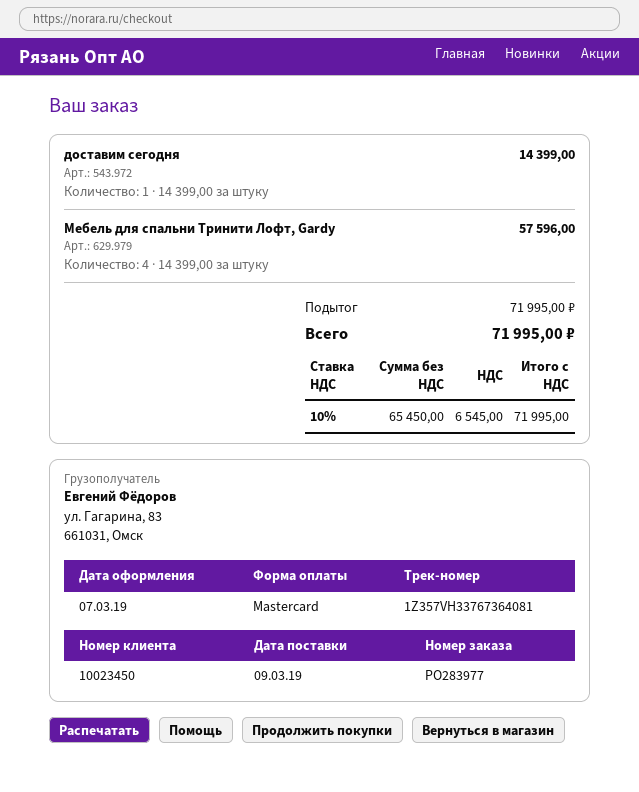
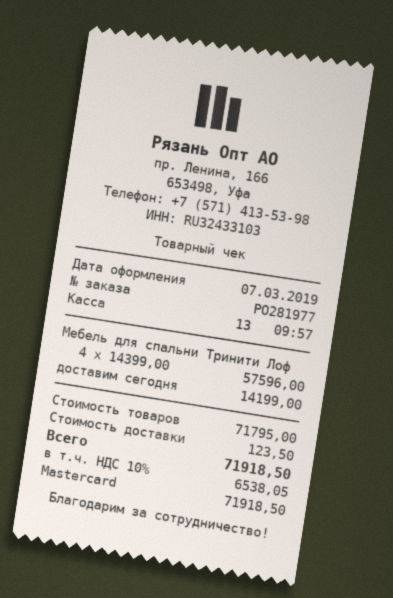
order number: PO283977 -> PO281977
доставим сегодня: 1 x 14399.00 = 14399.00 -> 1 x 14199.00 = 14199.00
subtotal: 71995.00 -> 71795.00
shipping: none -> 123.50
tax: 10% = 6545.00 -> 10% = 6538.05
total: 71995.00 -> 71918.50

